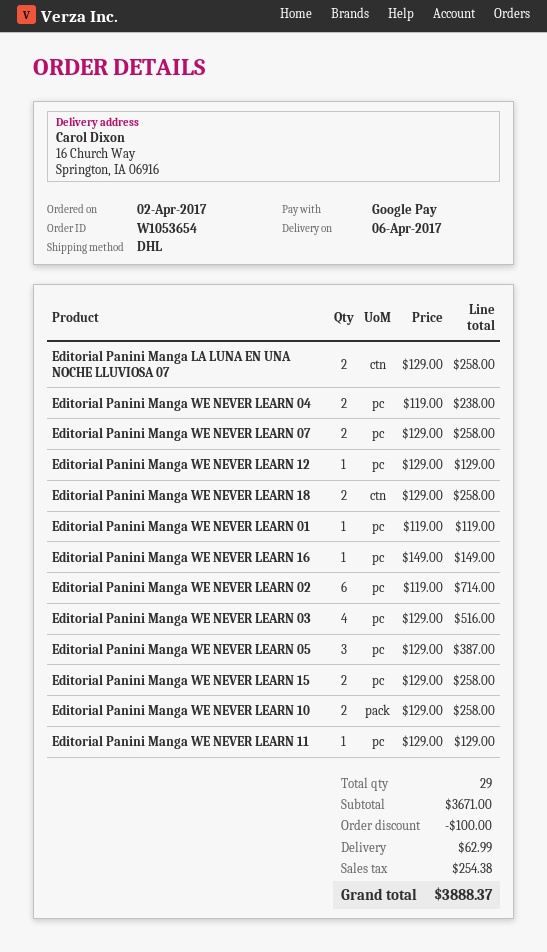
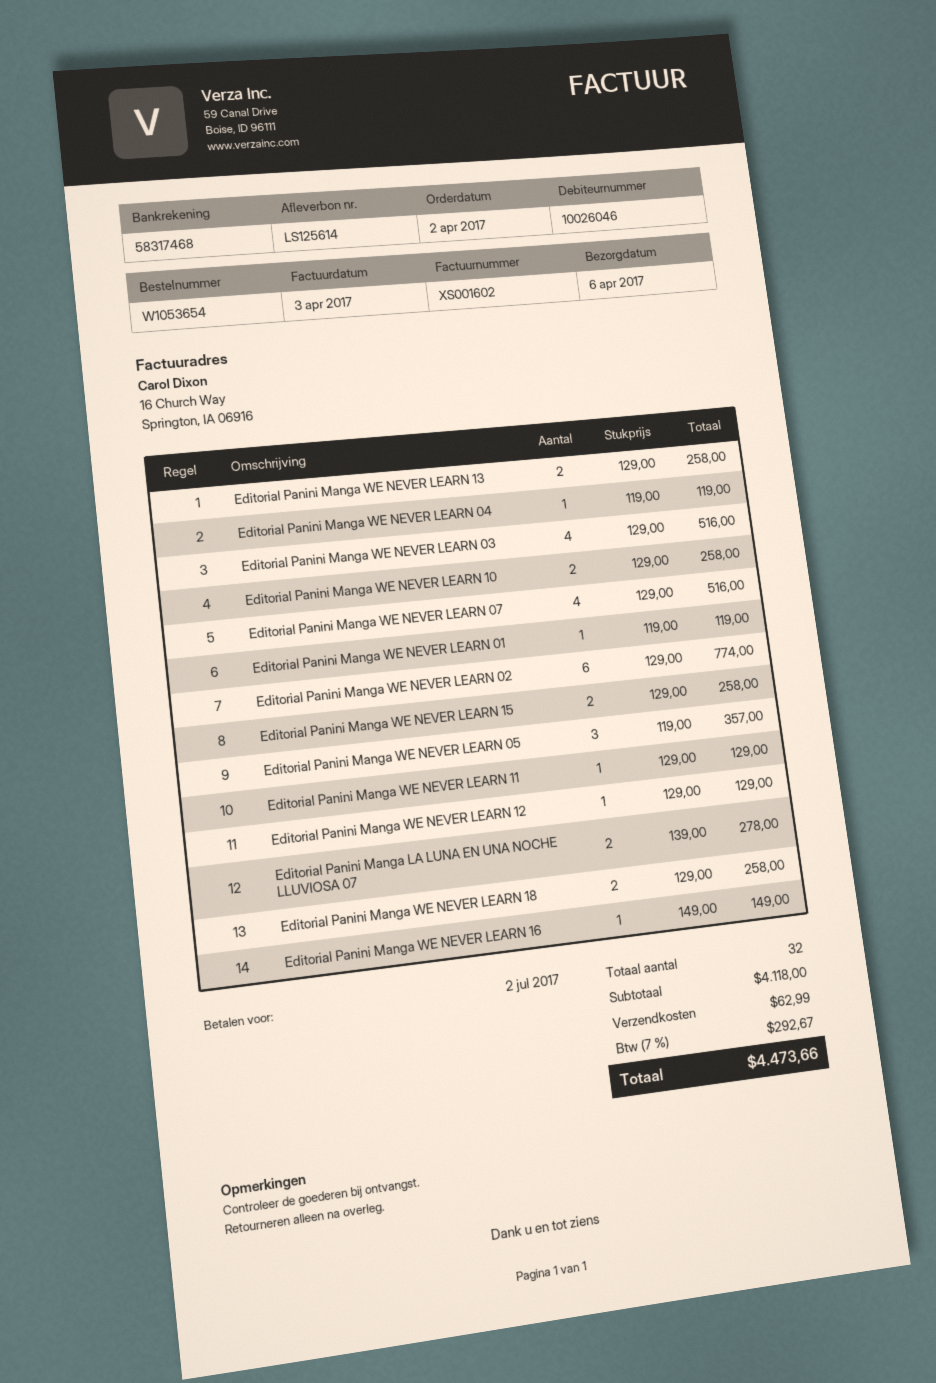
Editorial Panini Manga LA LUNA EN UNA NOCHE LLUVIOSA 07: 2 x 129.00 = 258.00 -> 2 x 139.00 = 278.00
Editorial Panini Manga WE NEVER LEARN 04: 2 x 119.00 = 238.00 -> 1 x 119.00 = 119.00
Editorial Panini Manga WE NEVER LEARN 07: 2 x 129.00 = 258.00 -> 4 x 129.00 = 516.00
Editorial Panini Manga WE NEVER LEARN 02: 6 x 119.00 = 714.00 -> 6 x 129.00 = 774.00
Editorial Panini Manga WE NEVER LEARN 05: 3 x 129.00 = 387.00 -> 3 x 119.00 = 357.00
Editorial Panini Manga WE NEVER LEARN 13: none -> 2 x 129.00 = 258.00
total quantity: 29 -> 32
subtotal: 3671.00 -> 4118.00
discount: 100.00 -> none
tax: 254.38 -> 292.67
total: 3888.37 -> 4473.66

